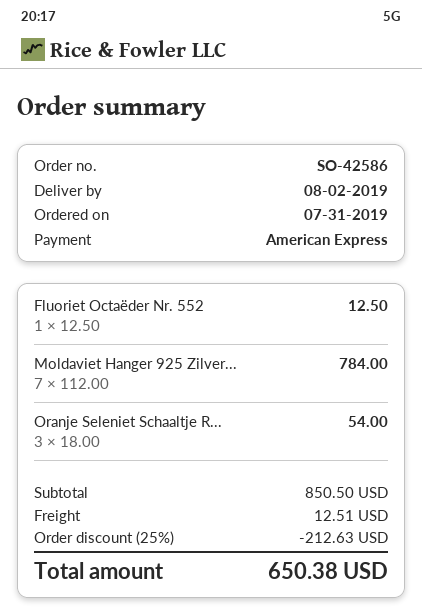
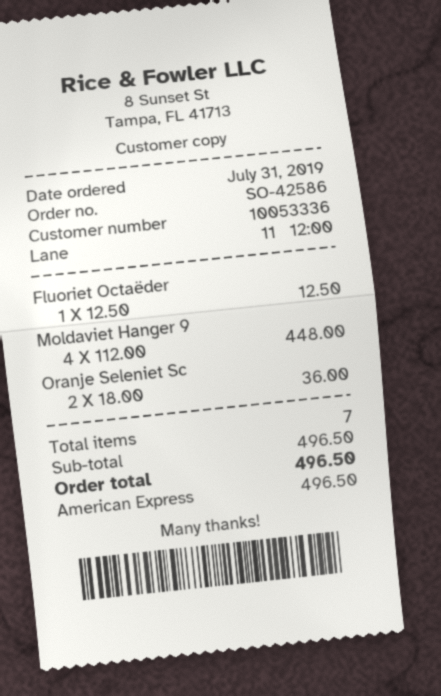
Moldaviet Hanger 925 Zilver...: 7 x 112.00 = 784.00 -> 4 x 112.00 = 448.00
Oranje Seleniet Schaaltje R...: 3 x 18.00 = 54.00 -> 2 x 18.00 = 36.00
subtotal: 850.50 -> 496.50
discount: 25% = 212.63 -> none
shipping: 12.51 -> none
total: 650.38 -> 496.50

